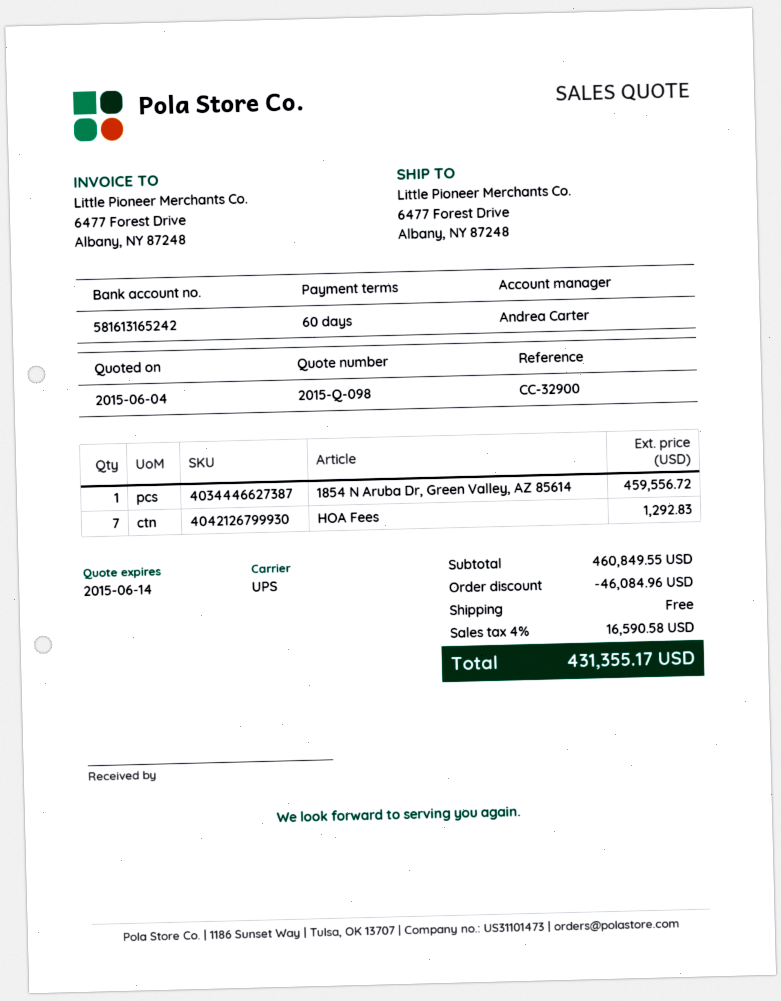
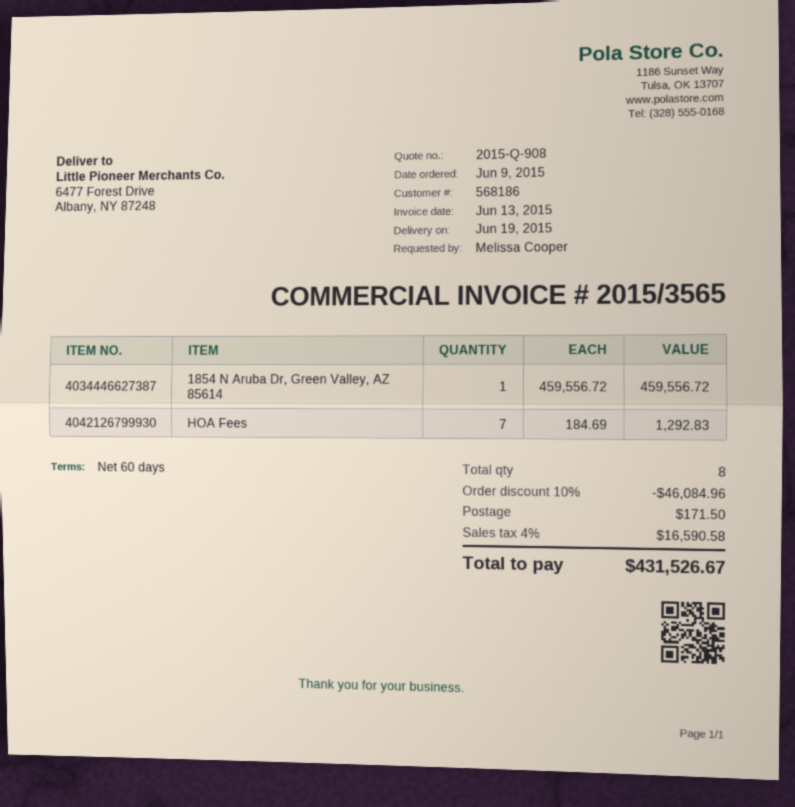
quote number: 2015-Q-098 -> 2015-Q-908
shipping: 0.00 -> 171.50
total: 431355.17 -> 431526.67

